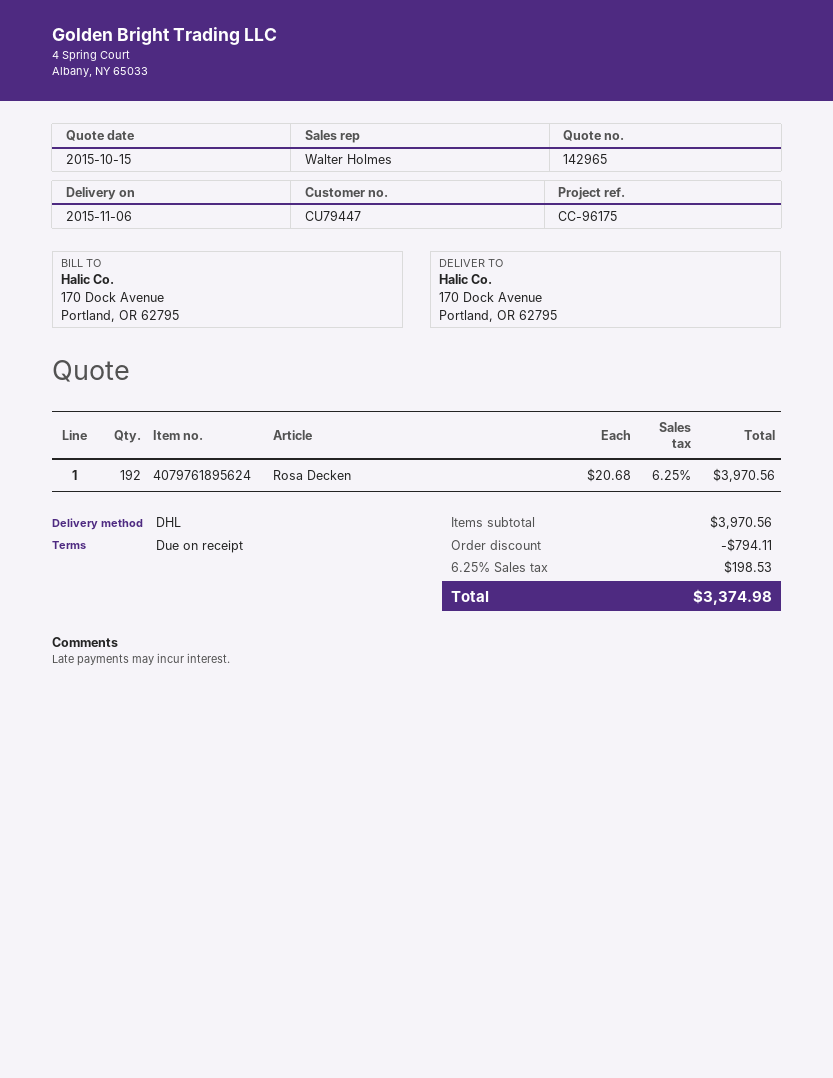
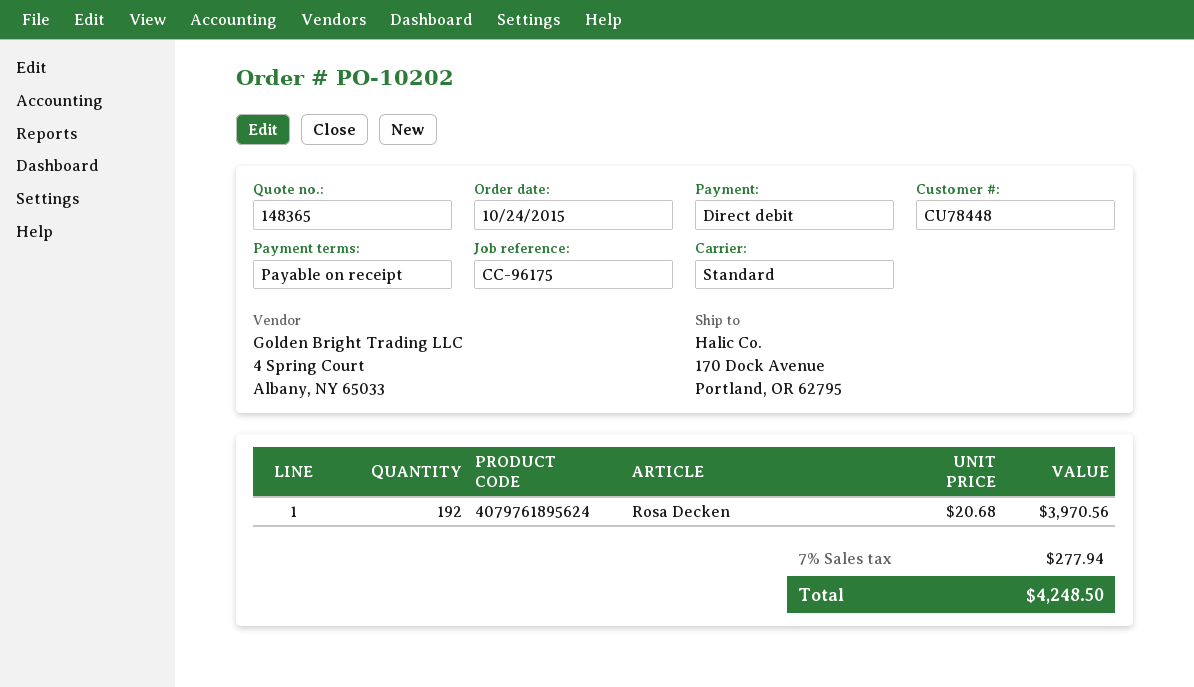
quote number: 142965 -> 148365
customer number: CU79447 -> CU78448
shipping method: DHL -> standard
discount: 794.11 -> none
tax: 6.25% = 198.53 -> 7% = 277.94
total: 3374.98 -> 4248.50

